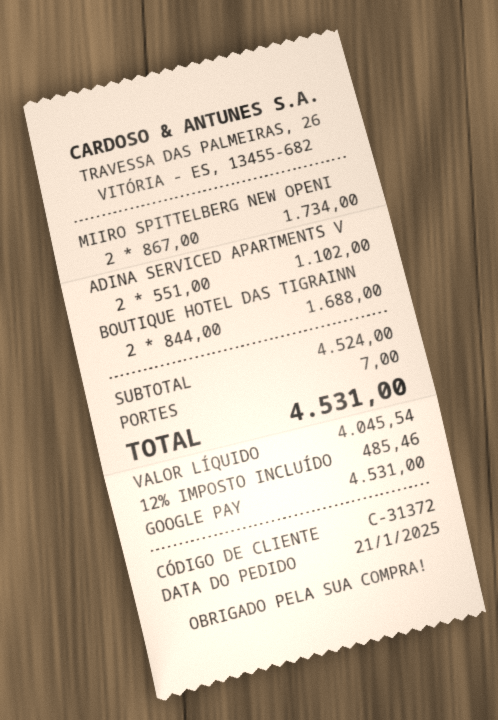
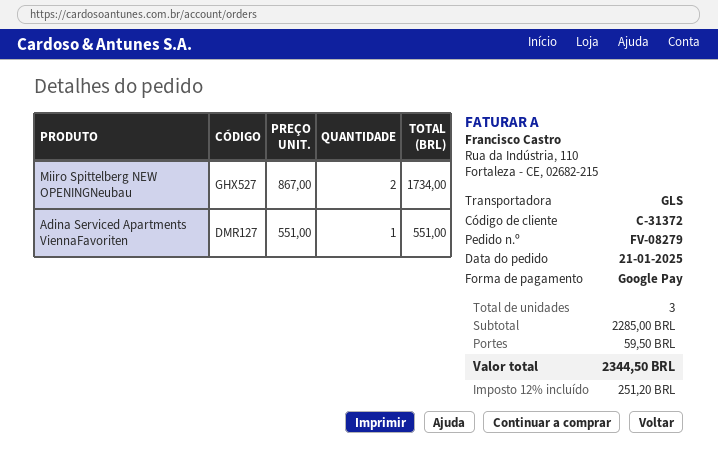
ADINA SERVICED APARTMENTS V: 2 x 551.00 = 1102.00 -> 1 x 551.00 = 551.00
BOUTIQUE HOTEL DAS TIGRAINN: 2 x 844.00 = 1688.00 -> none
subtotal: 4524.00 -> 2285.00
shipping: 7.00 -> 59.50
tax: 12% = 485.46 -> 12% = 251.20
total: 4531.00 -> 2344.50

